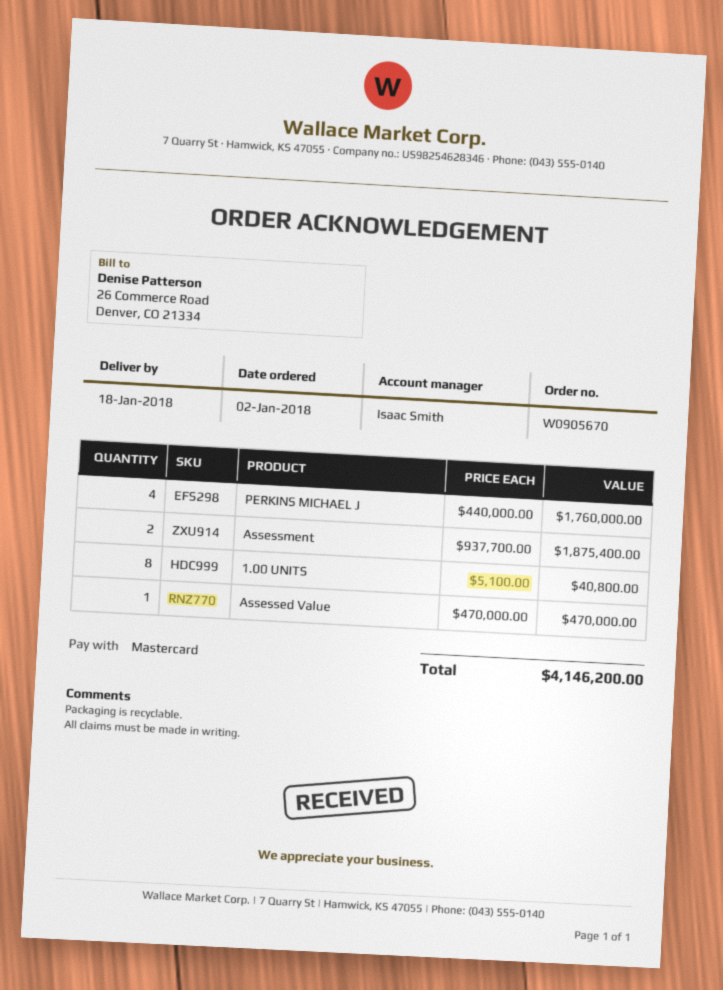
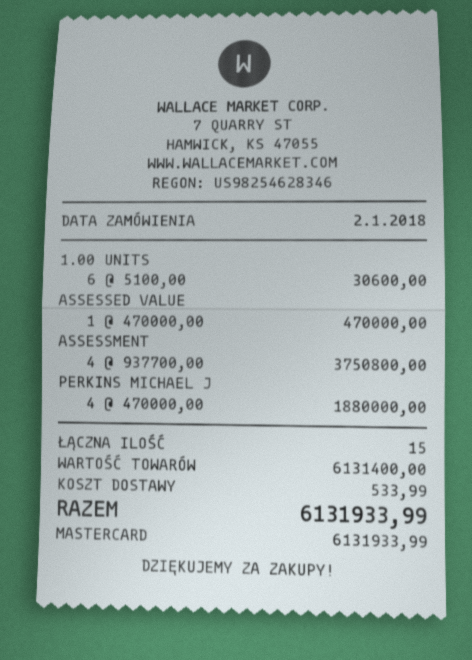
PERKINS MICHAEL J: 4 x 440000.00 = 1760000.00 -> 4 x 470000.00 = 1880000.00
Assessment: 2 x 937700.00 = 1875400.00 -> 4 x 937700.00 = 3750800.00
1.00 UNITS: 8 x 5100.00 = 40800.00 -> 6 x 5100.00 = 30600.00
shipping: none -> 533.99
total: 4146200.00 -> 6131933.99

